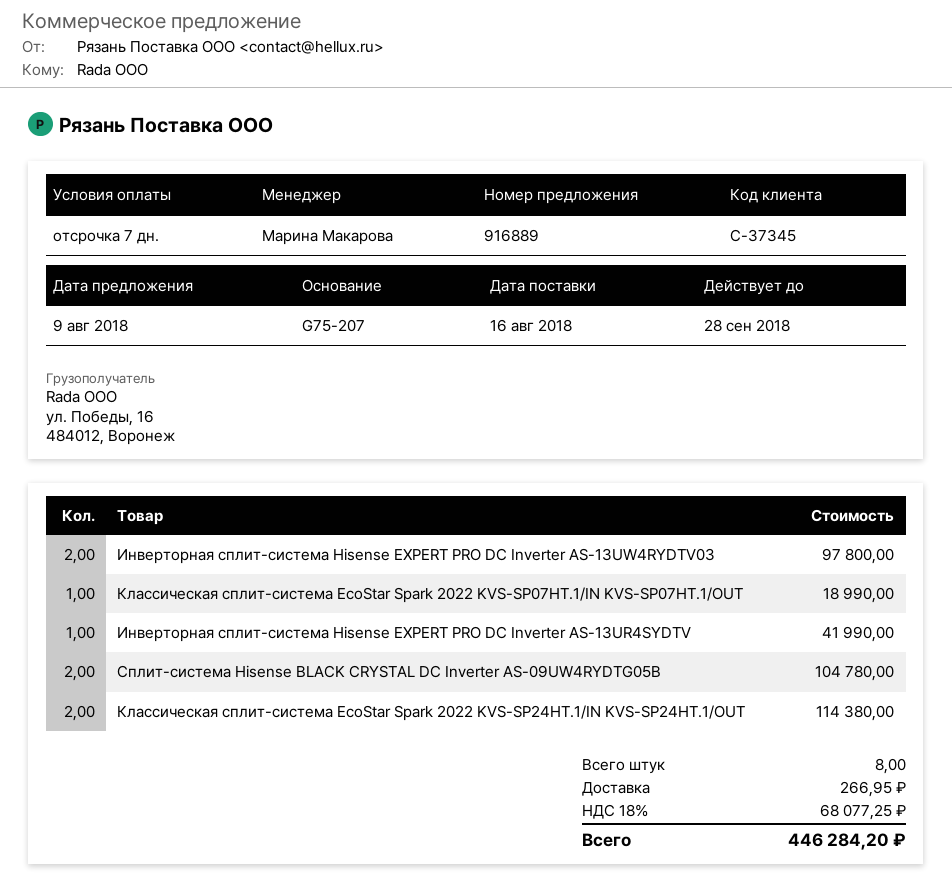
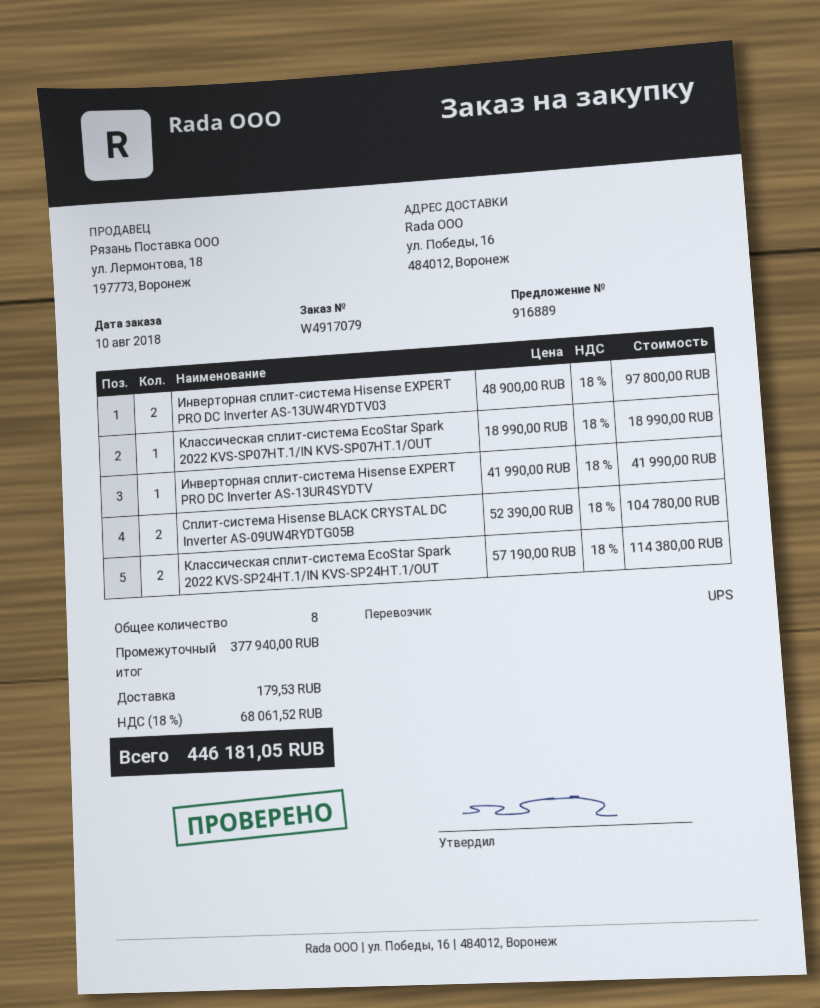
shipping: 266.95 -> 179.53
tax: 18% = 68077.25 -> 18% = 68061.52
total: 446284.20 -> 446181.05

